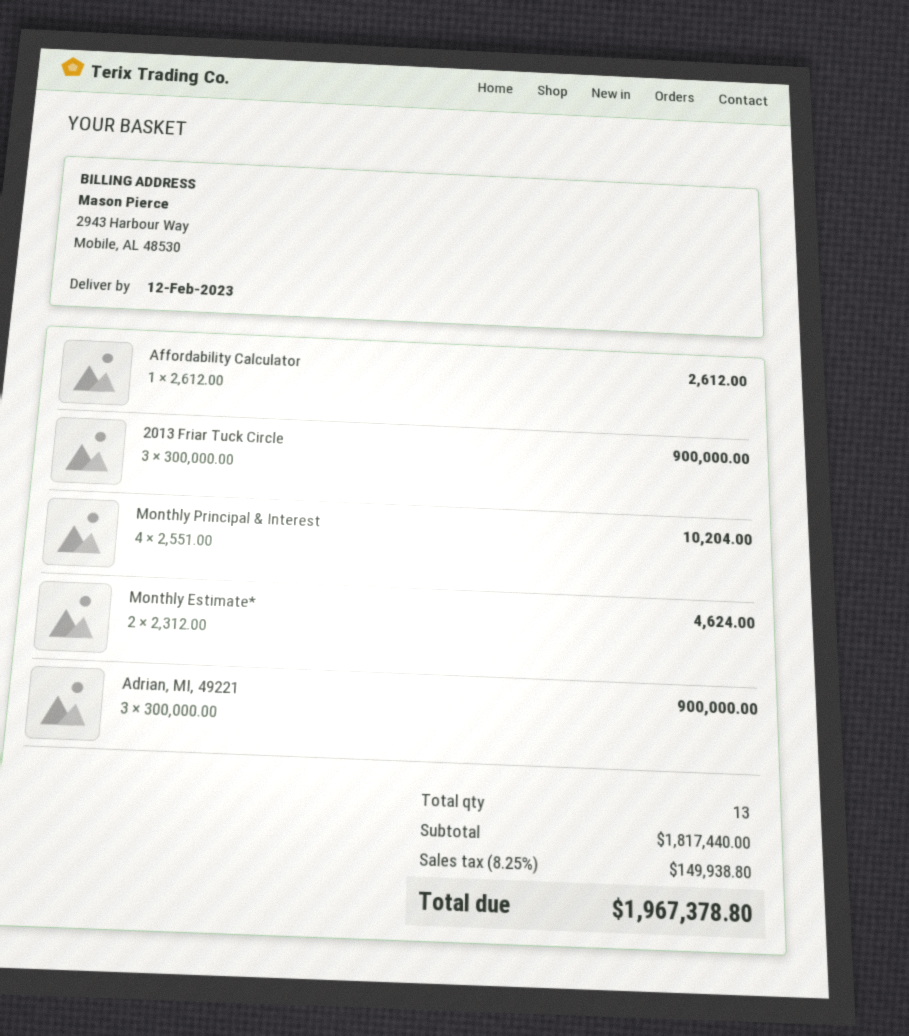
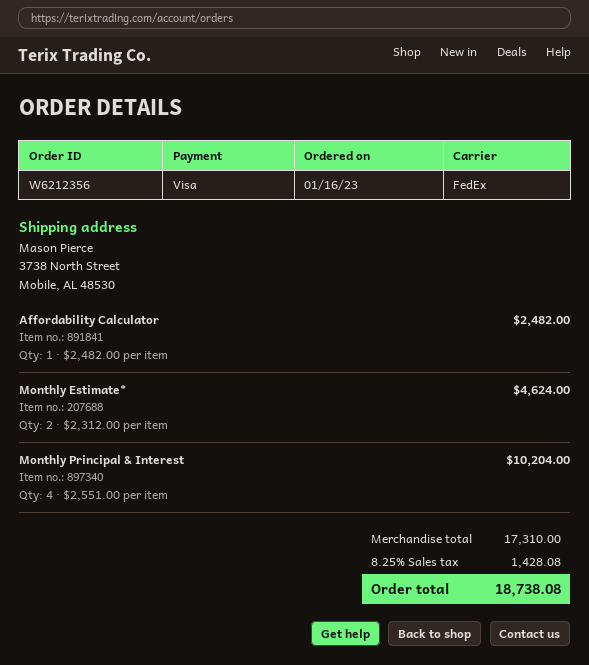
Affordability Calculator: 1 x 2612.00 = 2612.00 -> 1 x 2482.00 = 2482.00
2013 Friar Tuck Circle: 3 x 300000.00 = 900000.00 -> none
Adrian, MI, 49221: 3 x 300000.00 = 900000.00 -> none
subtotal: 1817440.00 -> 17310.00
tax: 8.25% = 149938.80 -> 8.25% = 1428.08
total: 1967378.80 -> 18738.08

